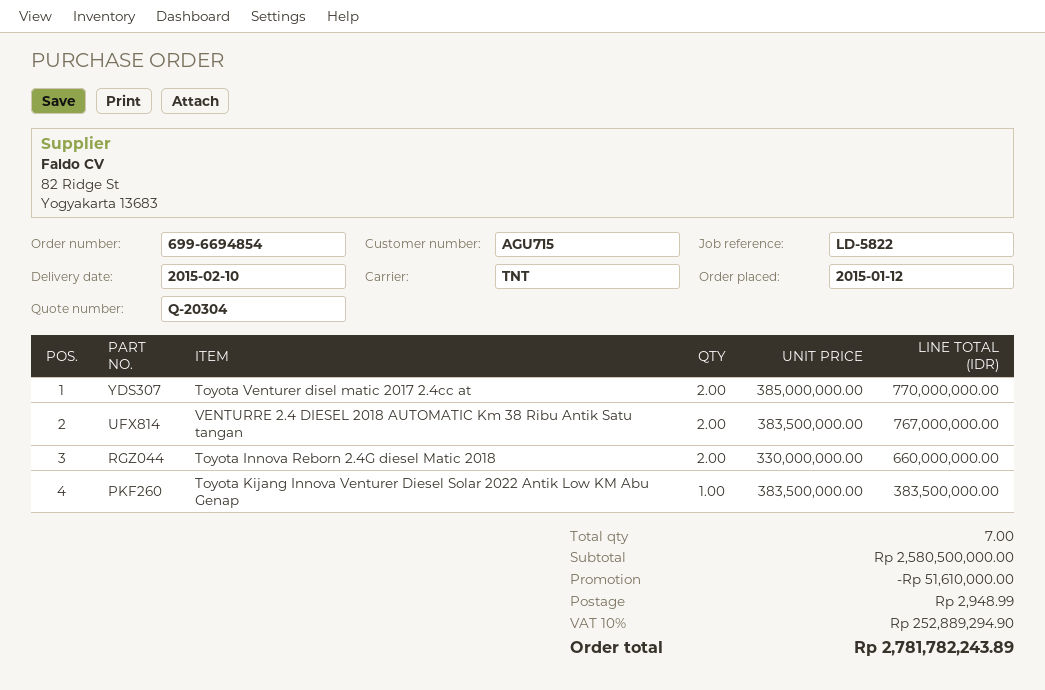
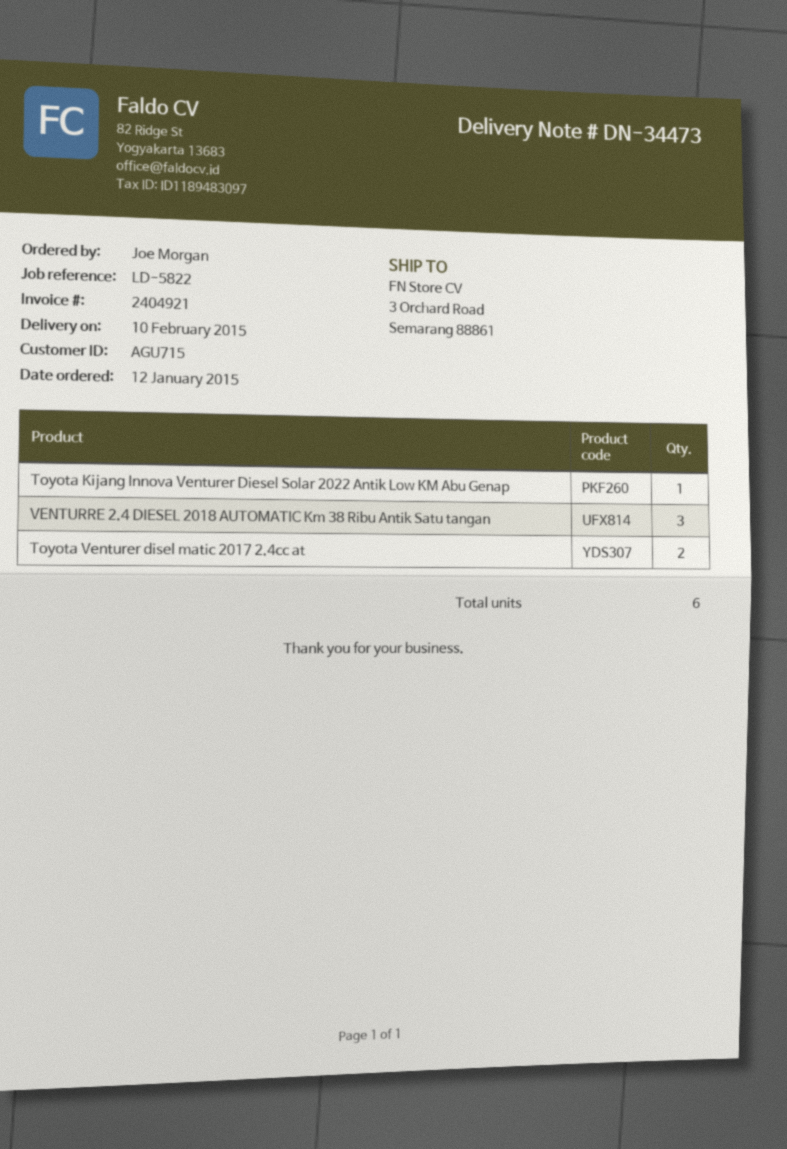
VENTURRE 2.4 DIESEL 2018 AUTOMATIC Km 38 Ribu Antik Satu tangan: 2 -> 3
Toyota Innova Reborn 2.4G diesel Matic 2018: 2 -> none
total quantity: 7 -> 6

